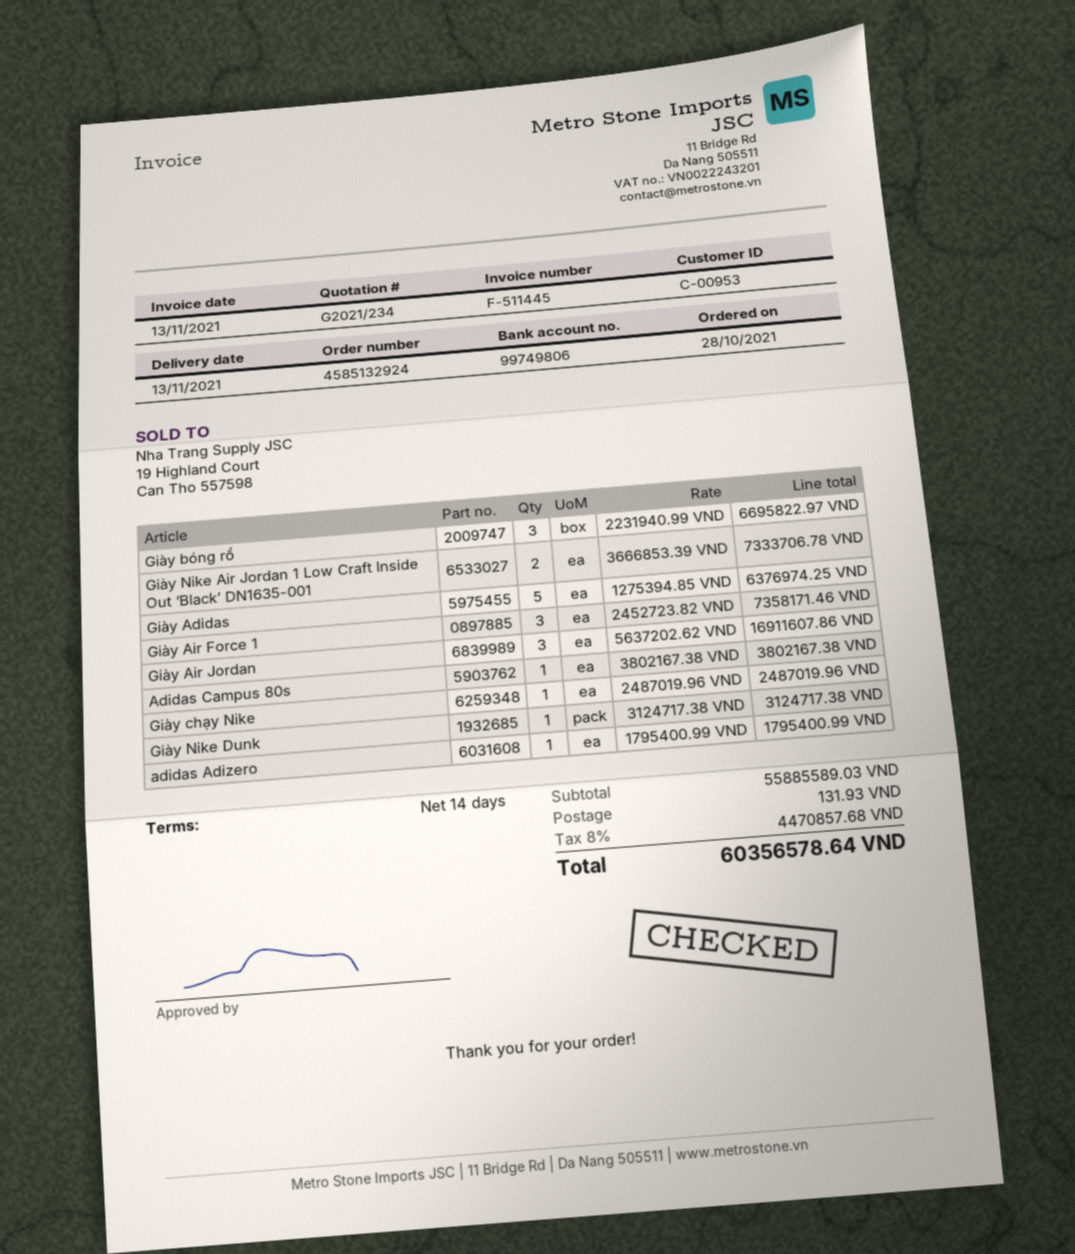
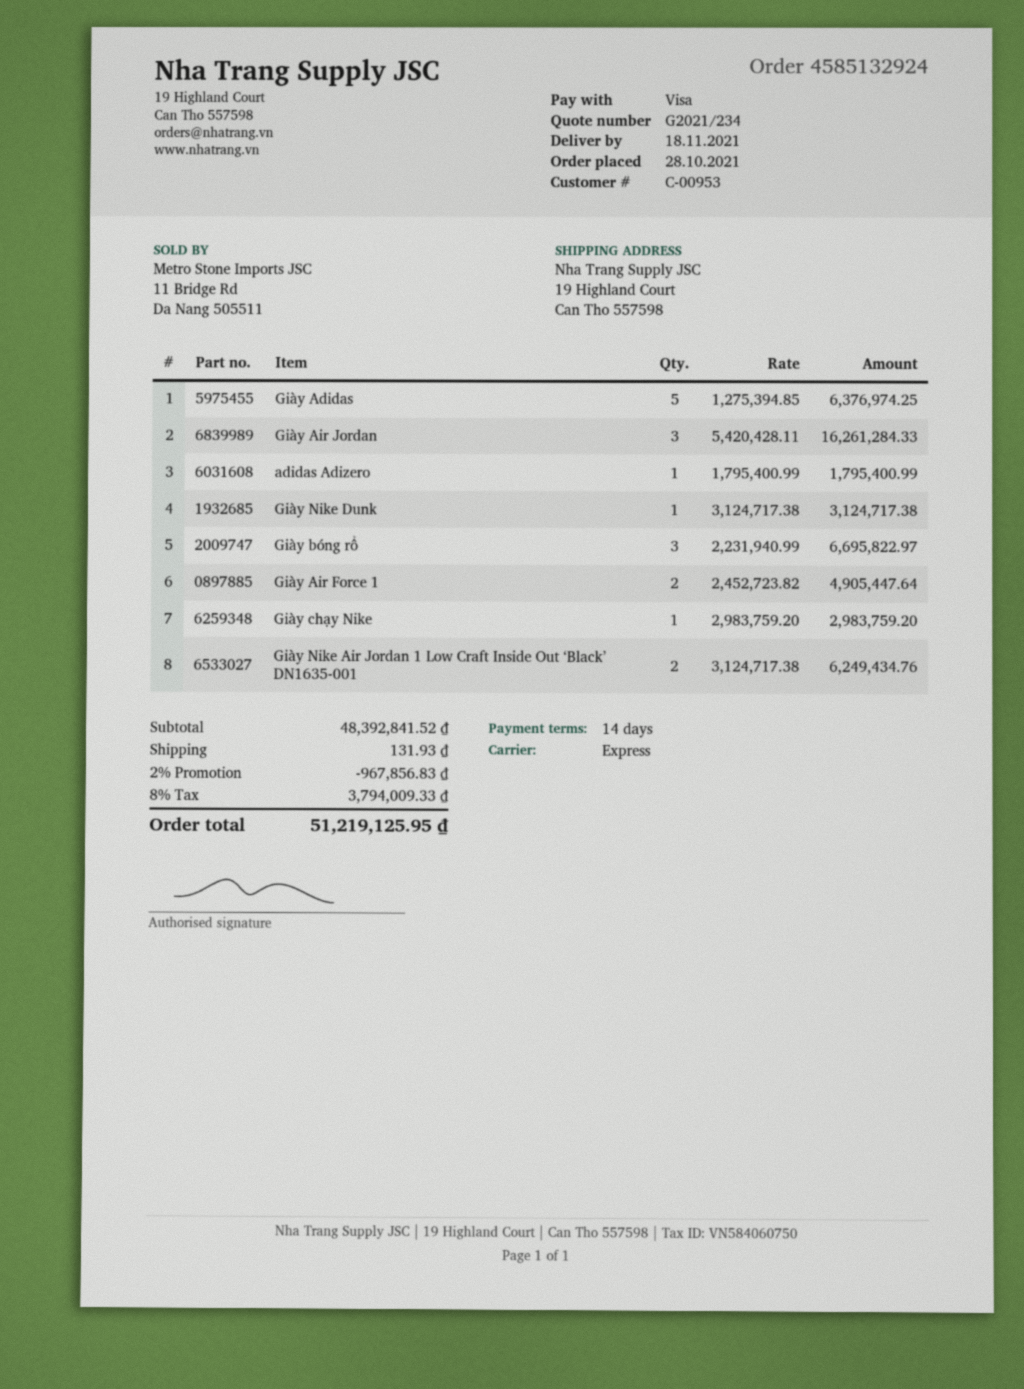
delivery date: 2021-11-13 -> 2021-11-18
Giày Nike Air Jordan 1 Low Craft Inside Out ‘Black’ DN1635-001: 2 x 3666853.39 = 7333706.78 -> 2 x 3124717.38 = 6249434.76
Giày Air Force 1: 3 x 2452723.82 = 7358171.46 -> 2 x 2452723.82 = 4905447.64
Giày Air Jordan: 3 x 5637202.62 = 16911607.86 -> 3 x 5420428.11 = 16261284.33
Adidas Campus 80s: 1 x 3802167.38 = 3802167.38 -> none
Giày chạy Nike: 1 x 2487019.96 = 2487019.96 -> 1 x 2983759.20 = 2983759.20
subtotal: 55885589.03 -> 48392841.52
discount: none -> 2% = 967856.83
tax: 8% = 4470857.68 -> 8% = 3794009.33
total: 60356578.64 -> 51219125.95

